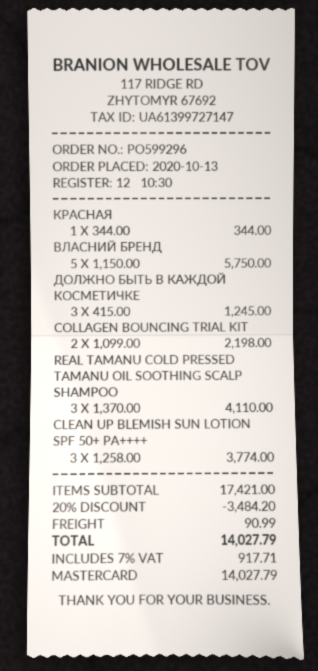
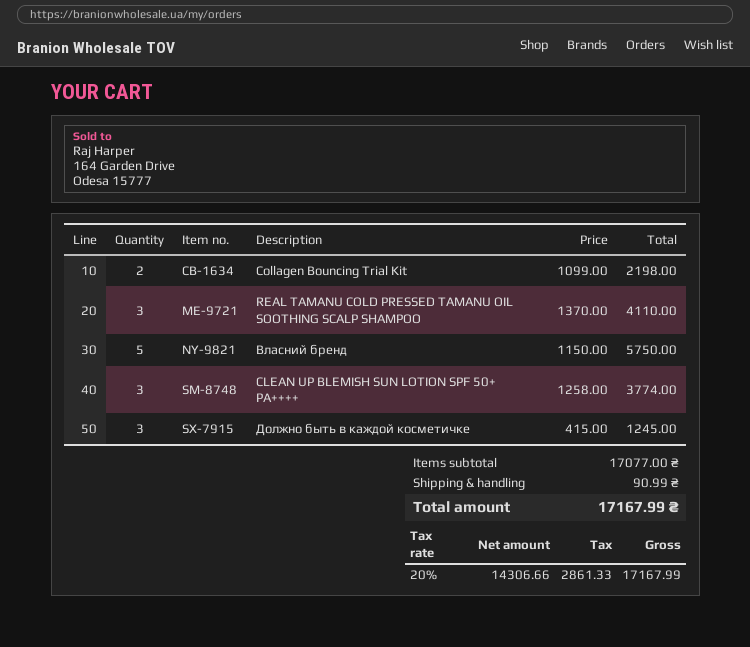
КРАСНАЯ: 1 x 344.00 = 344.00 -> none
subtotal: 17421.00 -> 17077.00
discount: 20% = 3484.20 -> none
tax: 7% = 917.71 -> 20% = 2861.33
total: 14027.79 -> 17167.99

